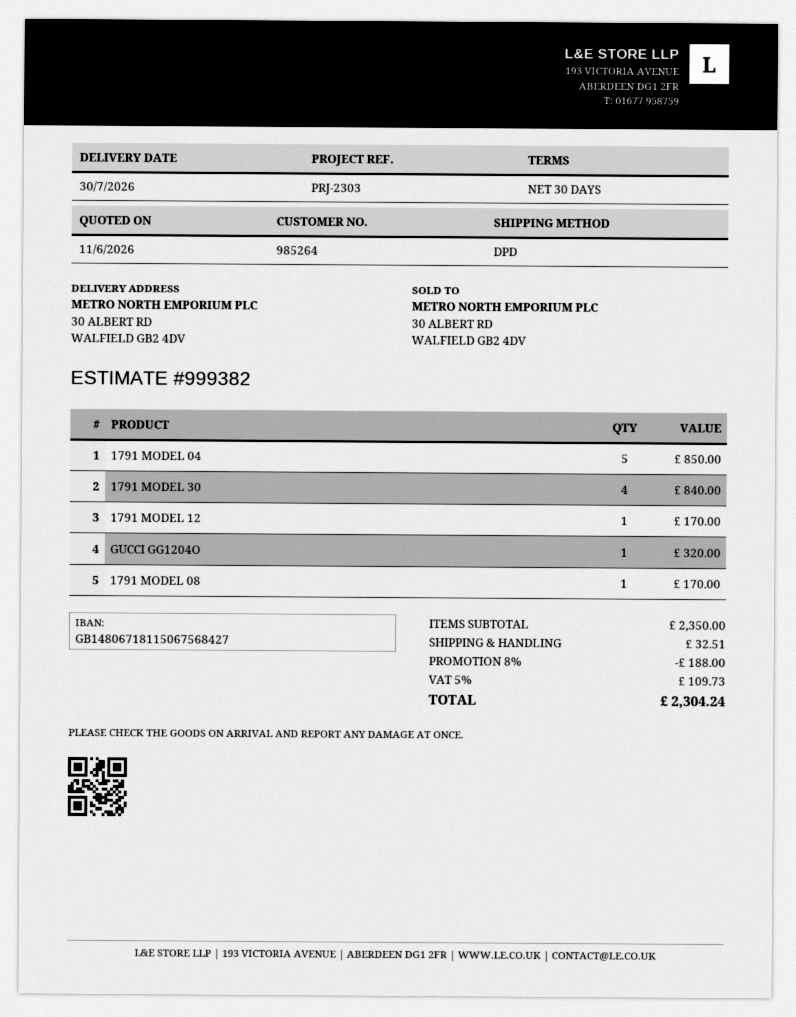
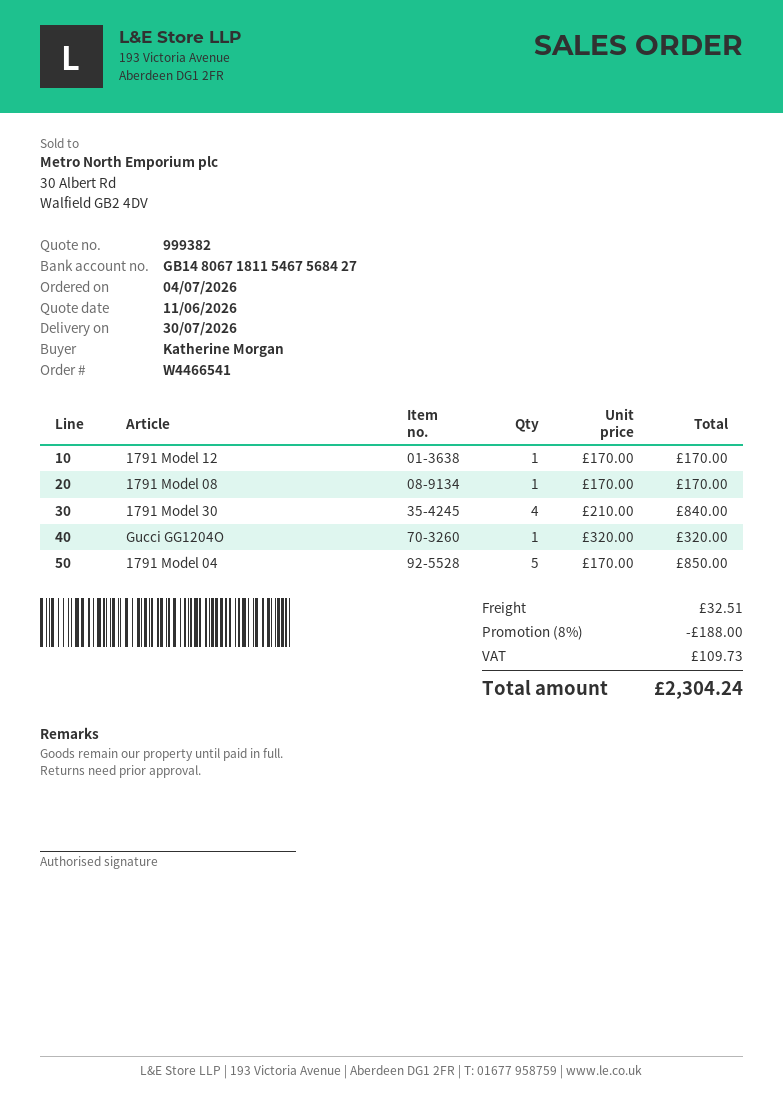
bank account: GB14806718115067568427 -> GB14806718115467568427

